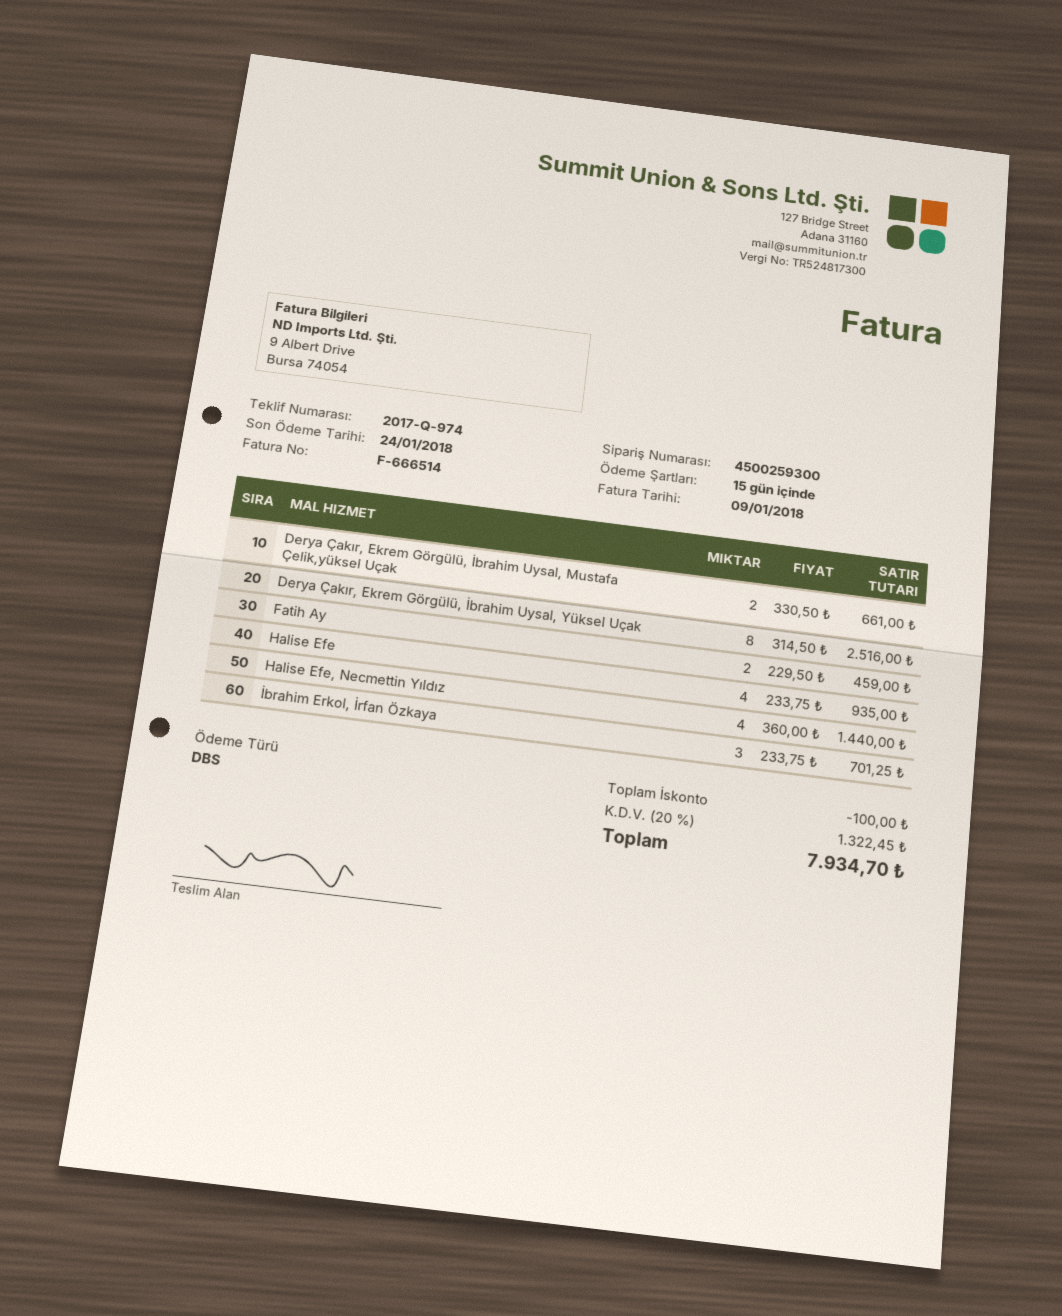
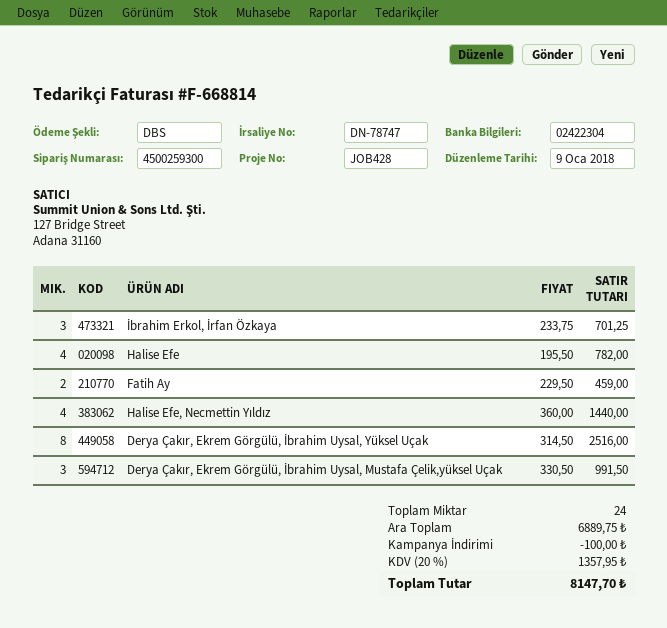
invoice number: F-666514 -> F-668814
Derya Çakır, Ekrem Görgülü, İbrahim Uysal, Mustafa Çelik,yüksel Uçak: 2 x 330.50 = 661.00 -> 3 x 330.50 = 991.50
Halise Efe: 4 x 233.75 = 935.00 -> 4 x 195.50 = 782.00
tax: 20% = 1322.45 -> 20% = 1357.95
total: 7934.70 -> 8147.70

